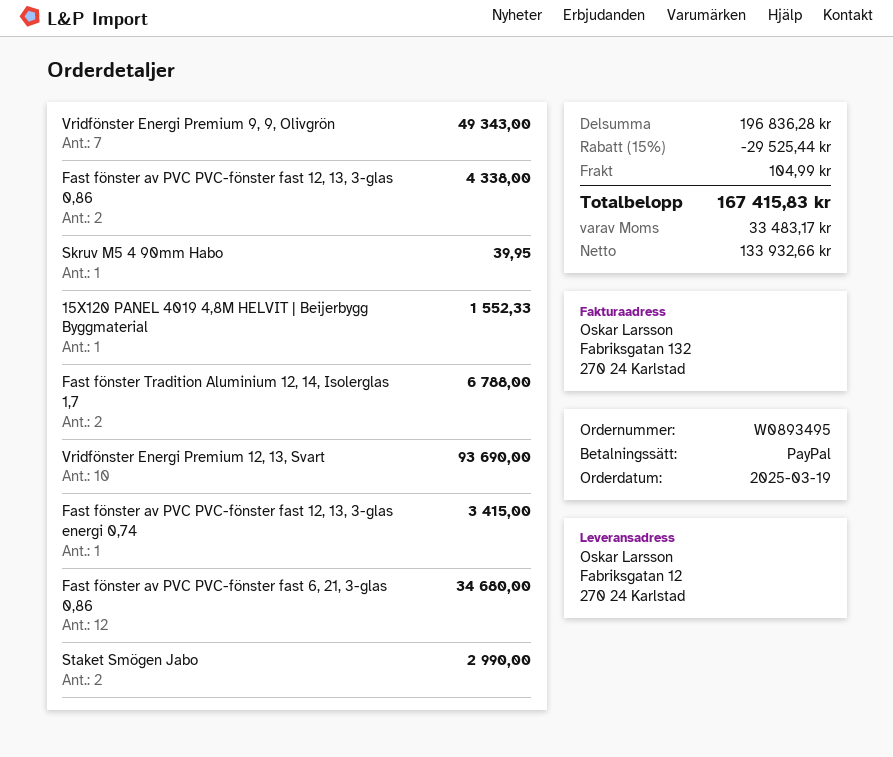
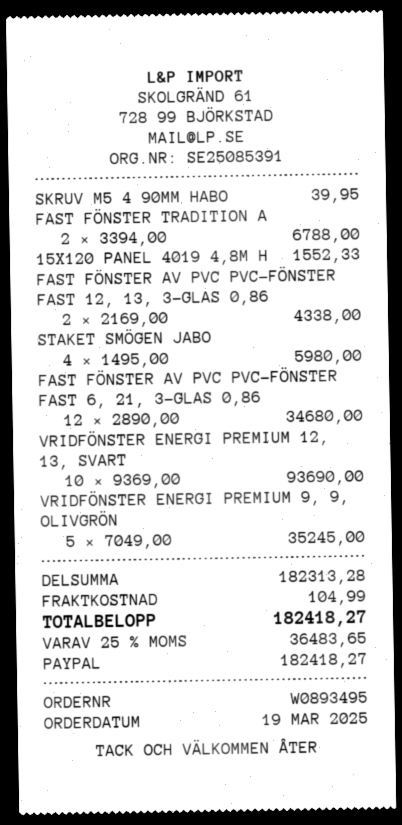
Vridfönster Energi Premium 9, 9, Olivgrön: 7 for 49343.00 -> 5 for 35245.00
Fast fönster av PVC PVC-fönster fast 12, 13, 3-glas energi 0,74: 1 for 3415.00 -> none
Staket Smögen Jabo: 2 for 2990.00 -> 4 for 5980.00
subtotal: 196836.28 -> 182313.28
discount: 15% = 29525.44 -> none
tax: 33483.17 -> 36483.65
total: 167415.83 -> 182418.27

